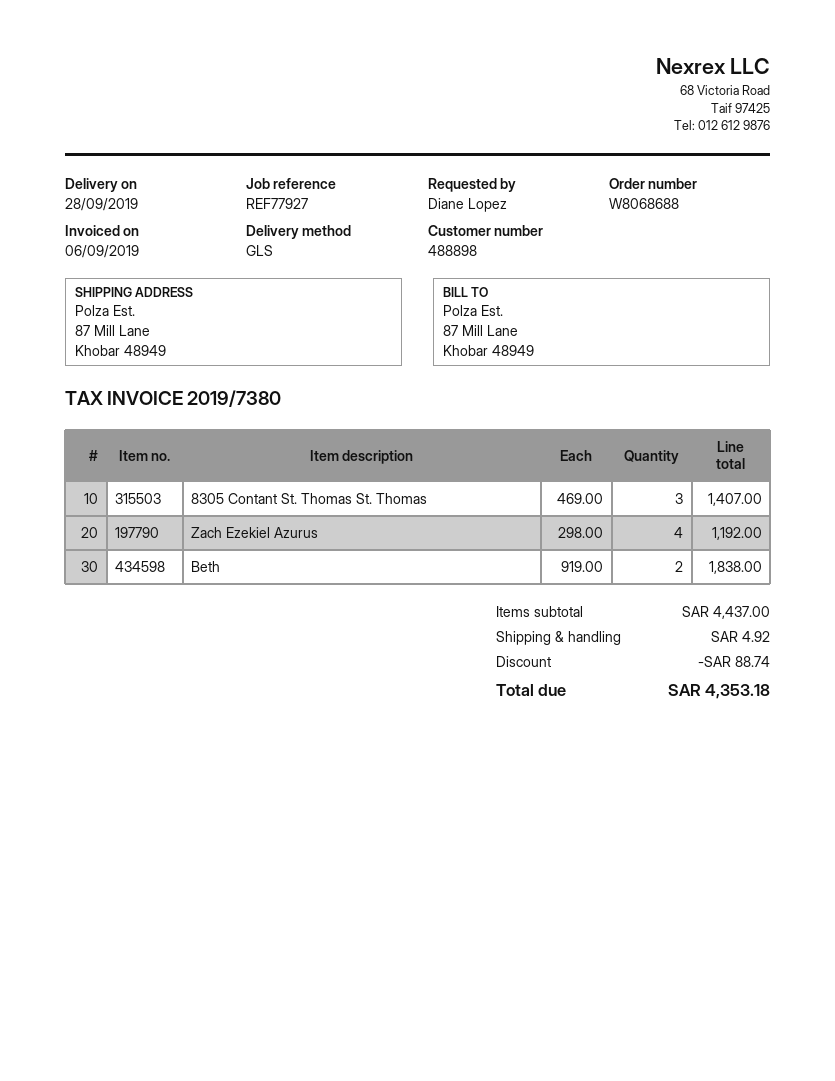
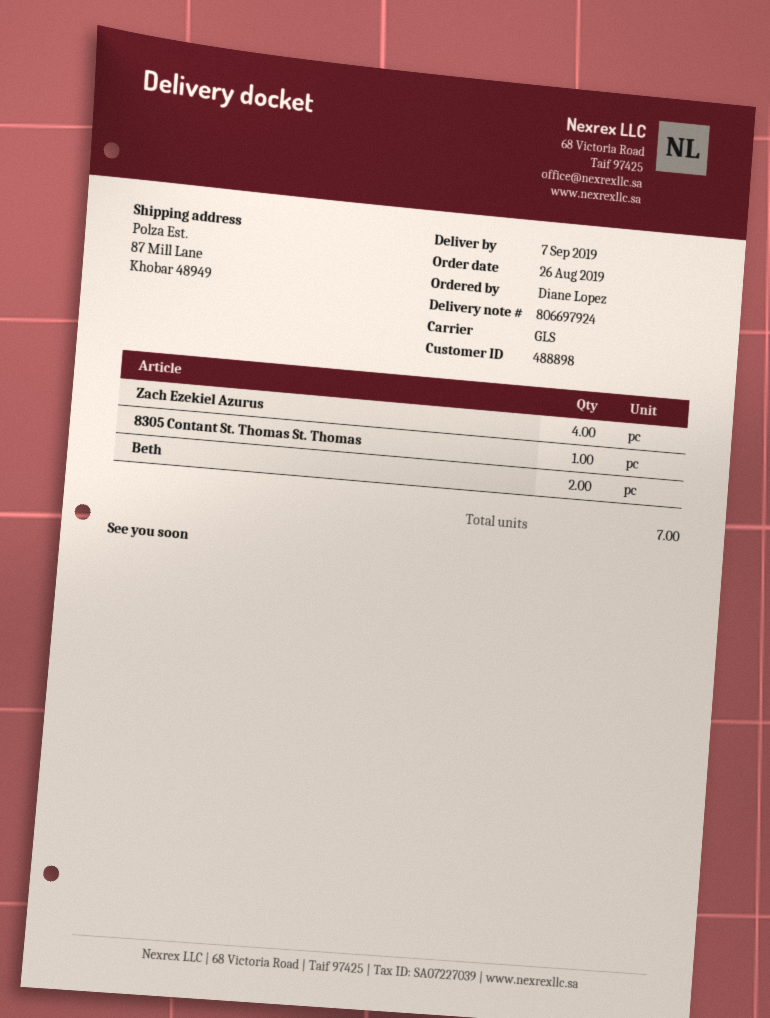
delivery date: 2019-09-28 -> 2019-09-07
8305 Contant St. Thomas St. Thomas: 3 -> 1

